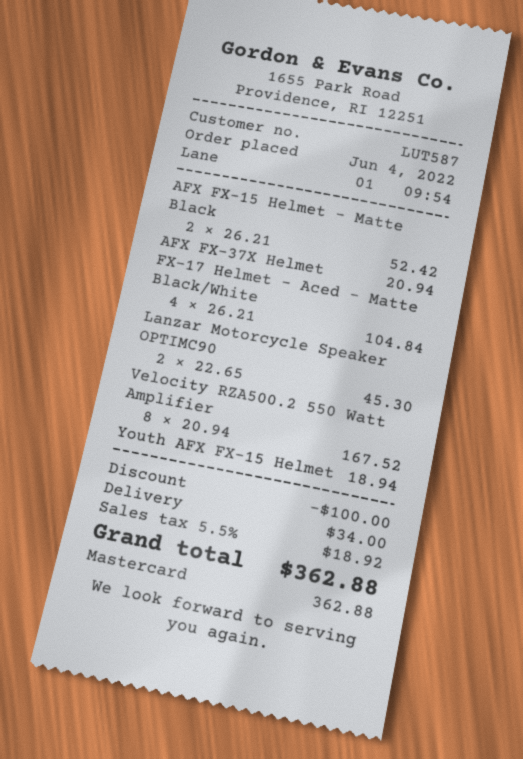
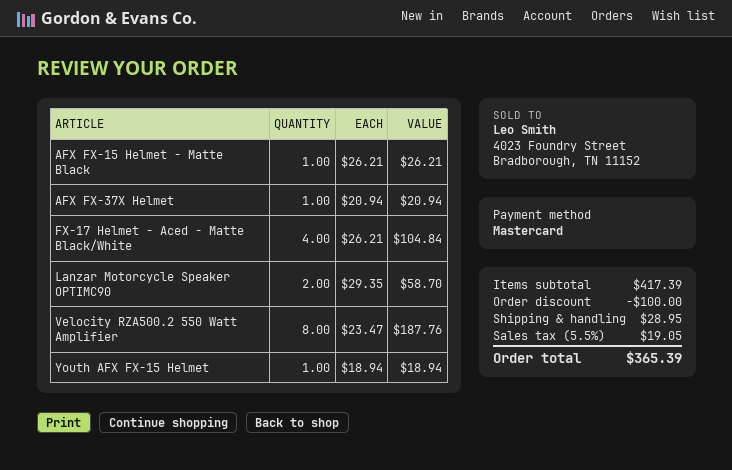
AFX FX-15 Helmet - Matte Black: 2 x 26.21 = 52.42 -> 1 x 26.21 = 26.21
Lanzar Motorcycle Speaker OPTIMC90: 2 x 22.65 = 45.30 -> 2 x 29.35 = 58.70
Velocity RZA500.2 550 Watt Amplifier: 8 x 20.94 = 167.52 -> 8 x 23.47 = 187.76
shipping: 34.00 -> 28.95
tax: 5.5% = 18.92 -> 5.5% = 19.05
total: 362.88 -> 365.39

